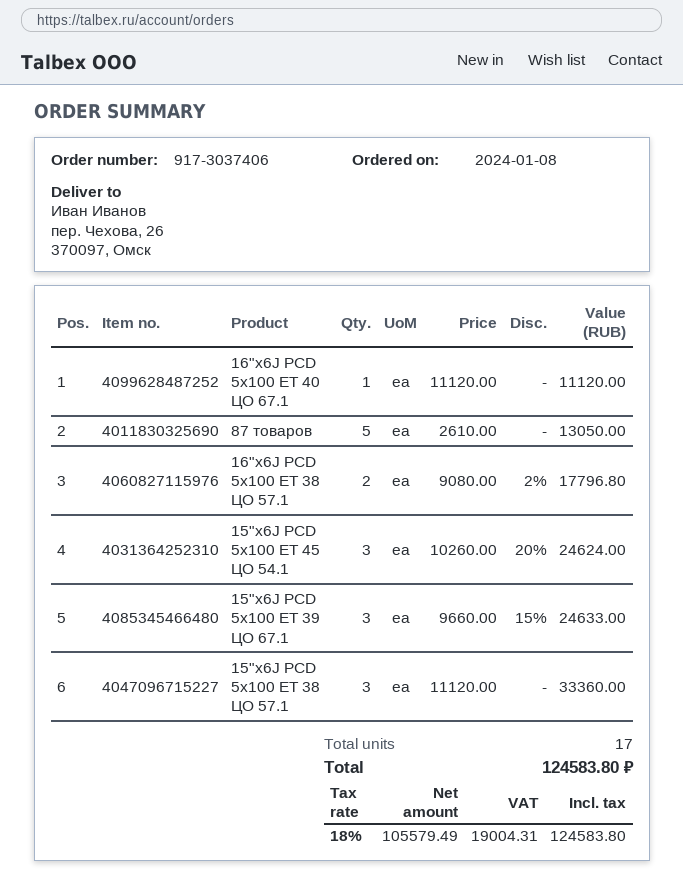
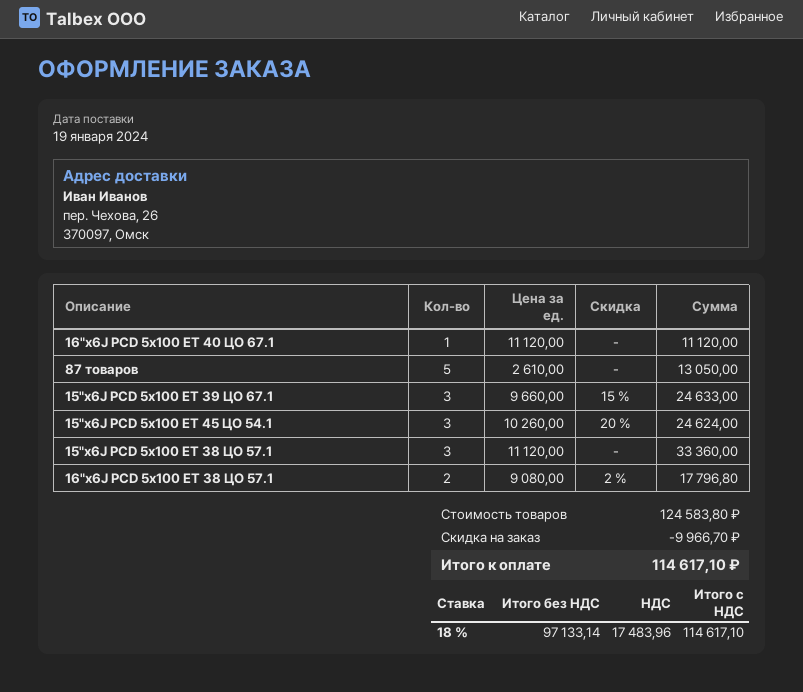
discount: none -> 9966.70
net: 105579.49 -> 97133.14
tax: 18% = 19004.31 -> 18% = 17483.96
total: 124583.80 -> 114617.10

